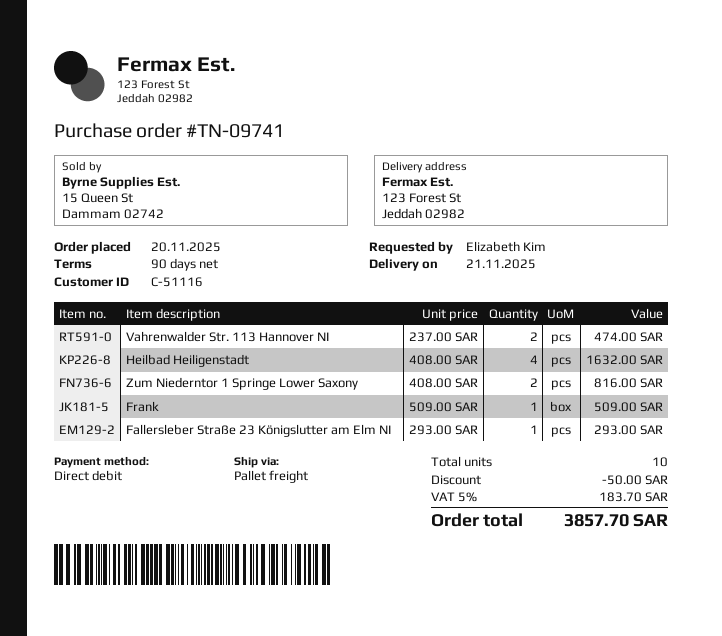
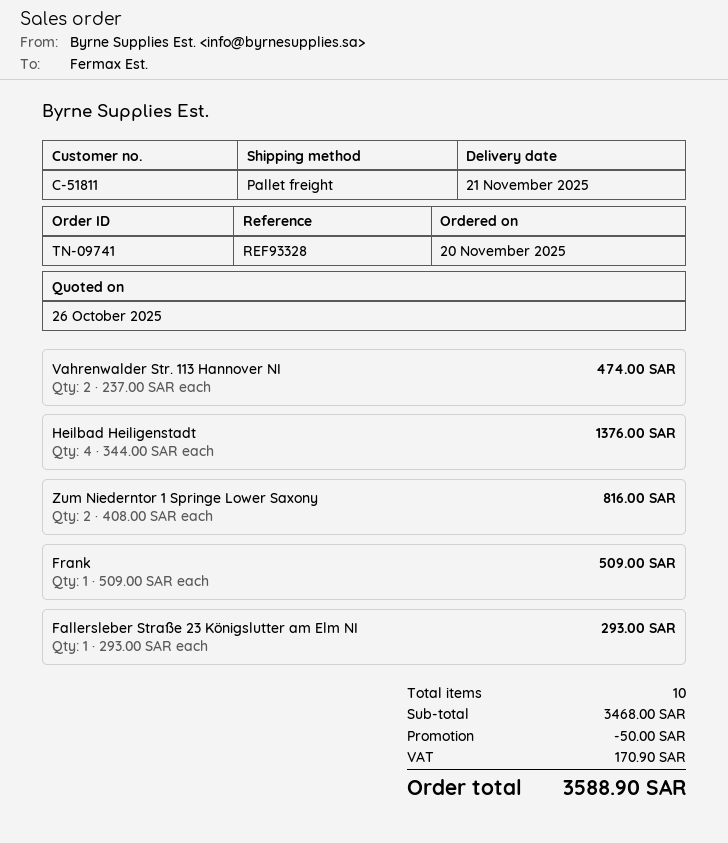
customer number: C-51116 -> C-51811
Heilbad Heiligenstadt: 4 x 408.00 = 1632.00 -> 4 x 344.00 = 1376.00
tax: 183.70 -> 170.90
total: 3857.70 -> 3588.90

